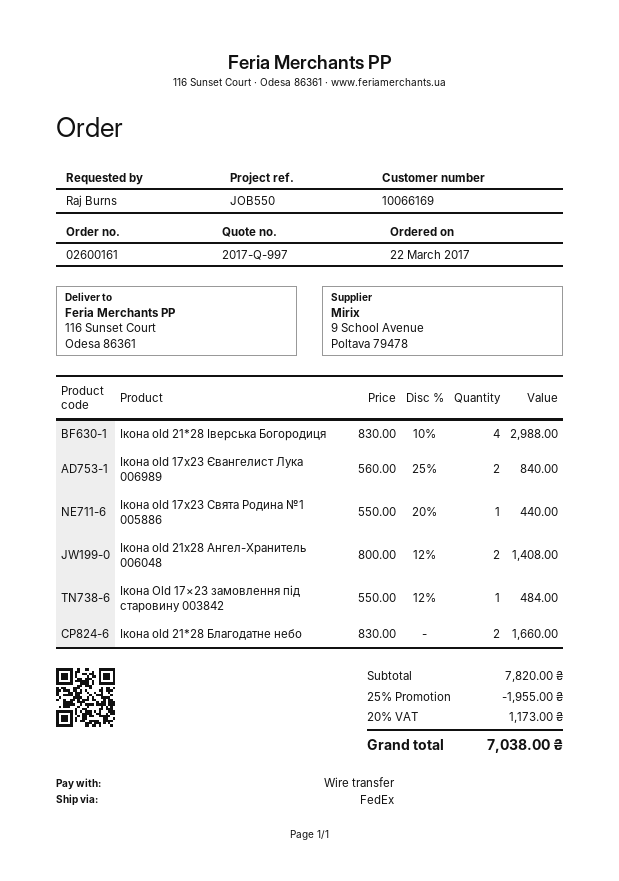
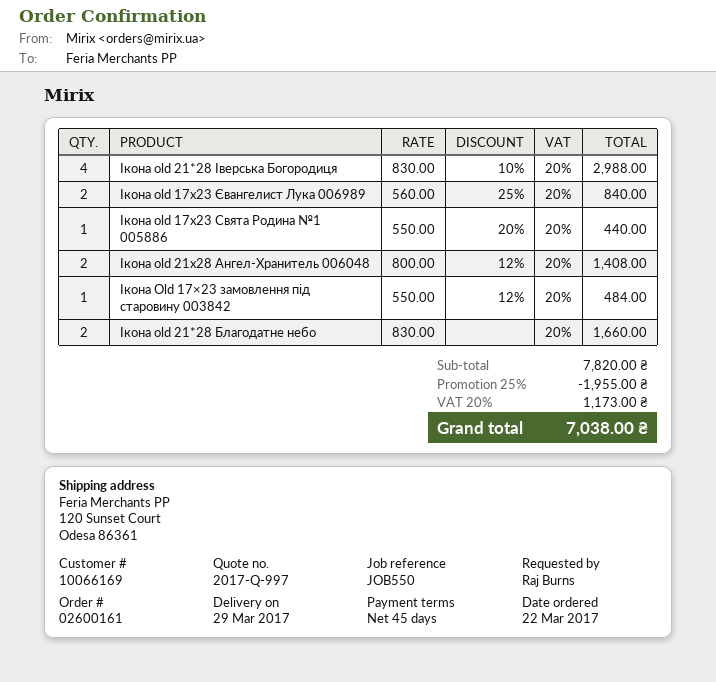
ship to: 116 Sunset Court, Odesa 86361 -> 120 Sunset Court, Odesa 86361

